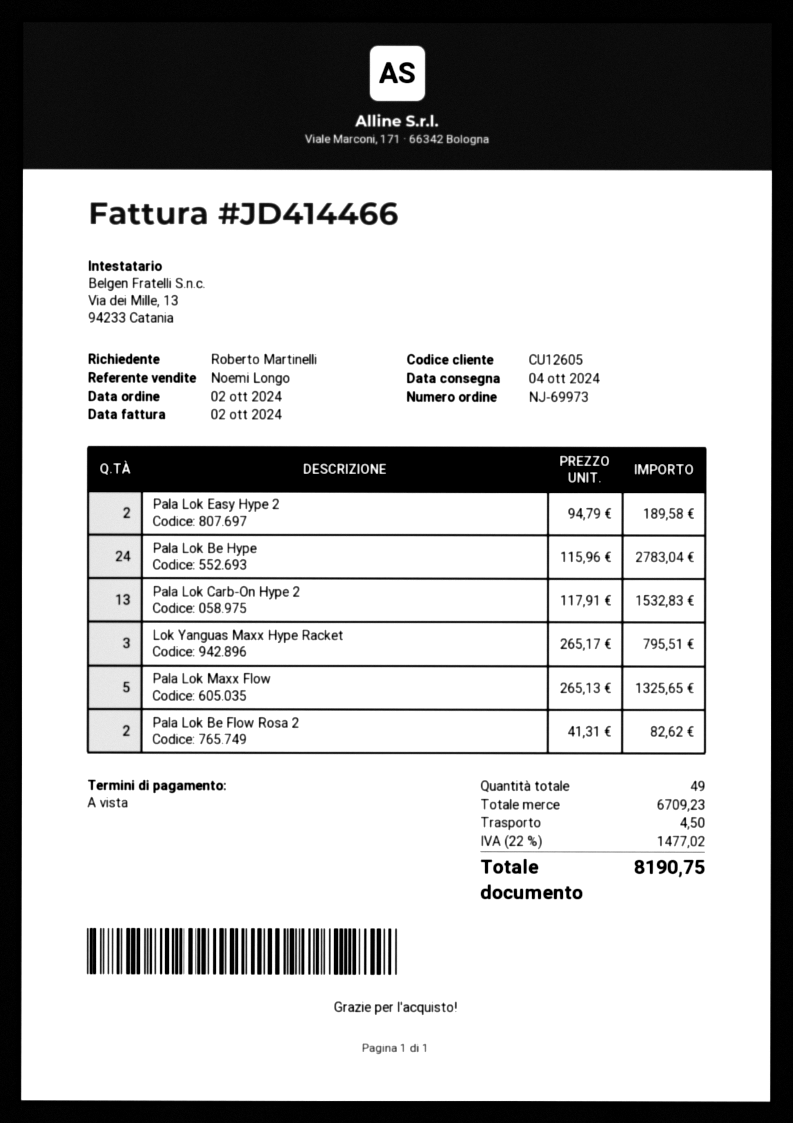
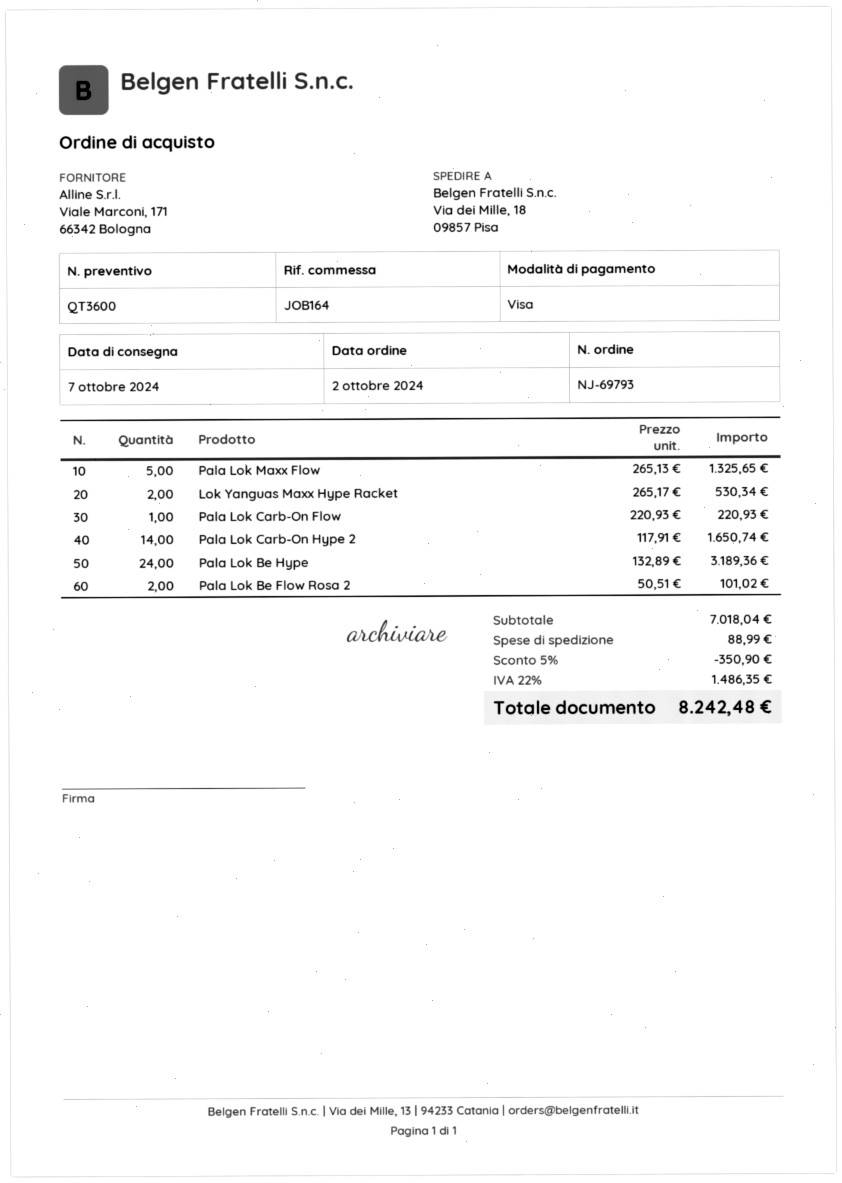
order number: NJ-69973 -> NJ-69793
delivery date: 2024-10-04 -> 2024-10-07
Pala Lok Easy Hype 2: 2 x 94.79 = 189.58 -> none
Pala Lok Be Hype: 24 x 115.96 = 2783.04 -> 24 x 132.89 = 3189.36
Pala Lok Carb-On Hype 2: 13 x 117.91 = 1532.83 -> 14 x 117.91 = 1650.74
Lok Yanguas Maxx Hype Racket: 3 x 265.17 = 795.51 -> 2 x 265.17 = 530.34
Pala Lok Be Flow Rosa 2: 2 x 41.31 = 82.62 -> 2 x 50.51 = 101.02
Pala Lok Carb-On Flow: none -> 1 x 220.93 = 220.93
subtotal: 6709.23 -> 7018.04
discount: none -> 5% = 350.90
shipping: 4.50 -> 88.99
tax: 22% = 1477.02 -> 22% = 1486.35
total: 8190.75 -> 8242.48

